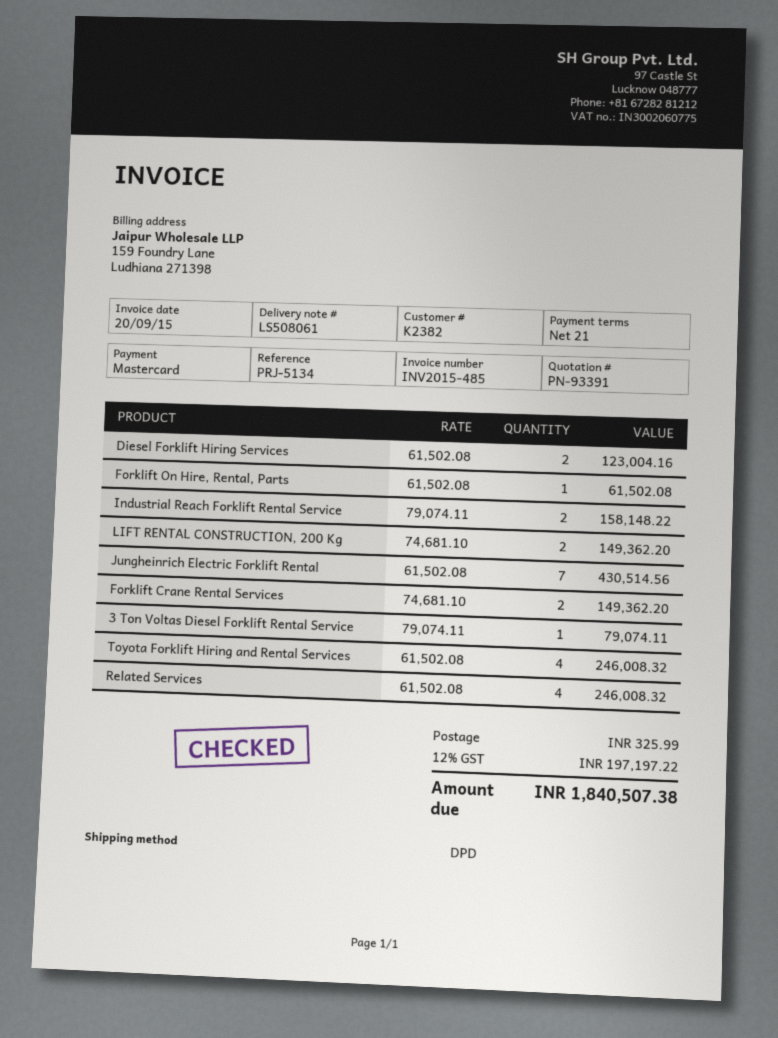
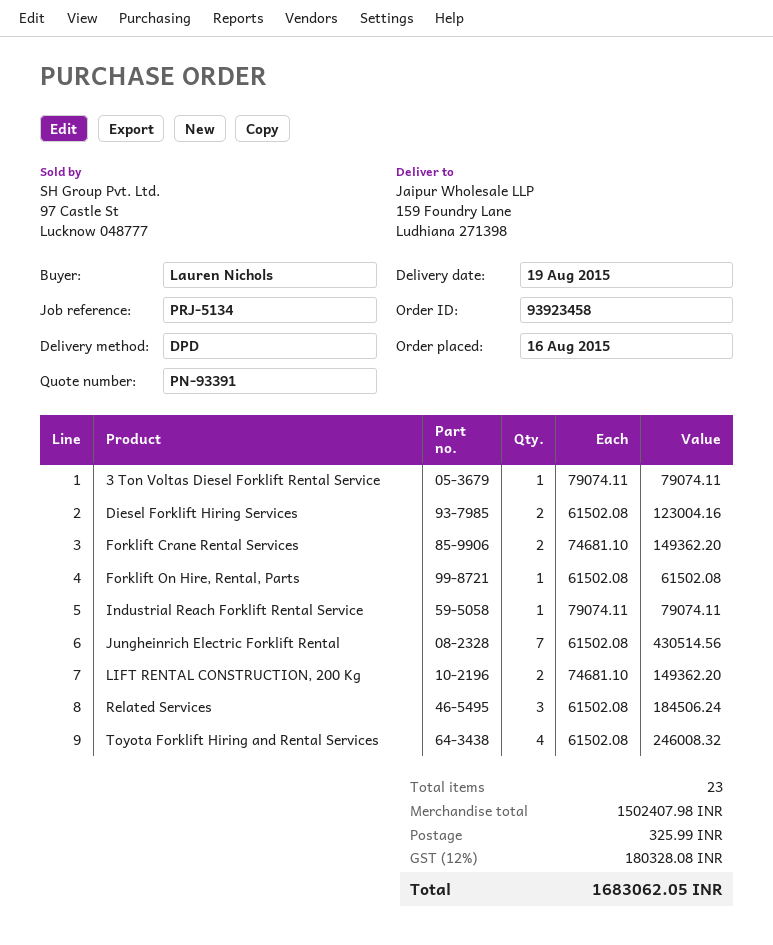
Industrial Reach Forklift Rental Service: 2 x 79074.11 = 158148.22 -> 1 x 79074.11 = 79074.11
Related Services: 4 x 61502.08 = 246008.32 -> 3 x 61502.08 = 184506.24
tax: 12% = 197197.22 -> 12% = 180328.08
total: 1840507.38 -> 1683062.05

